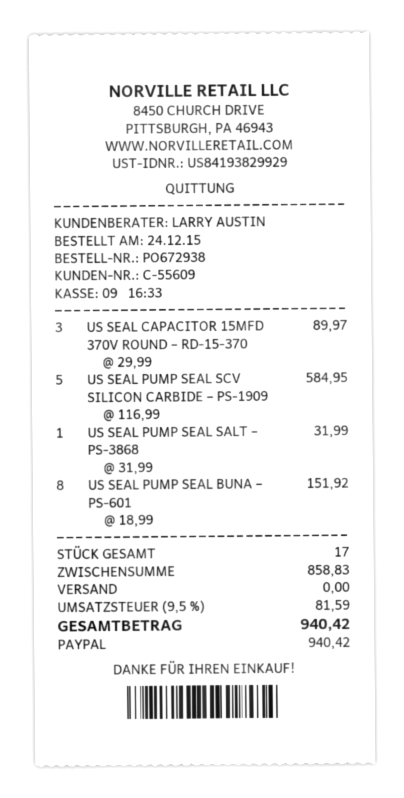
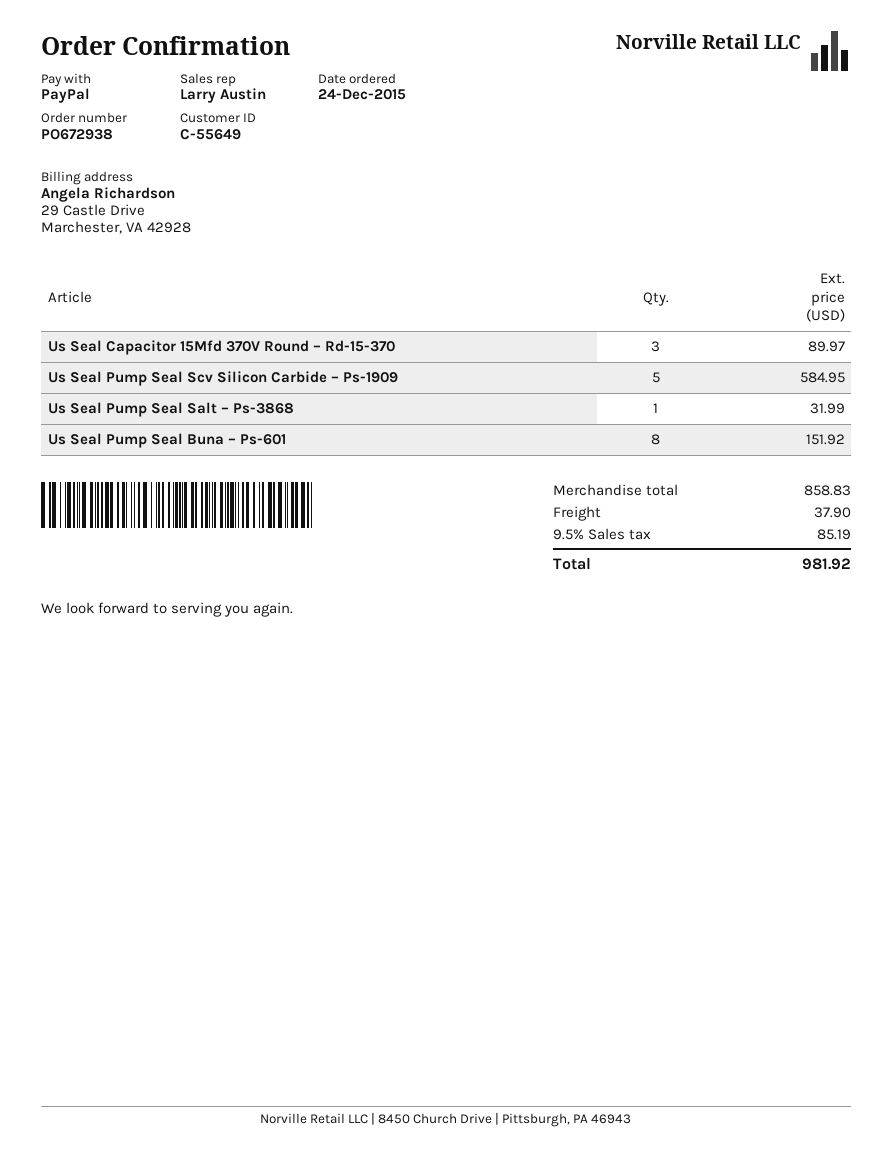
customer number: C-55609 -> C-55649
shipping: 0.00 -> 37.90
tax: 9.5% = 81.59 -> 9.5% = 85.19
total: 940.42 -> 981.92

